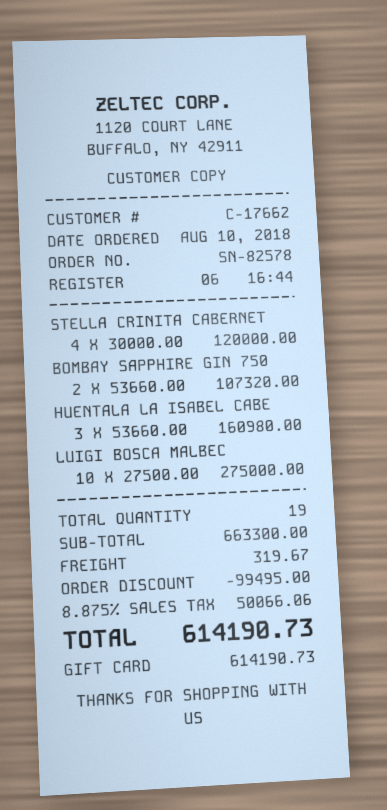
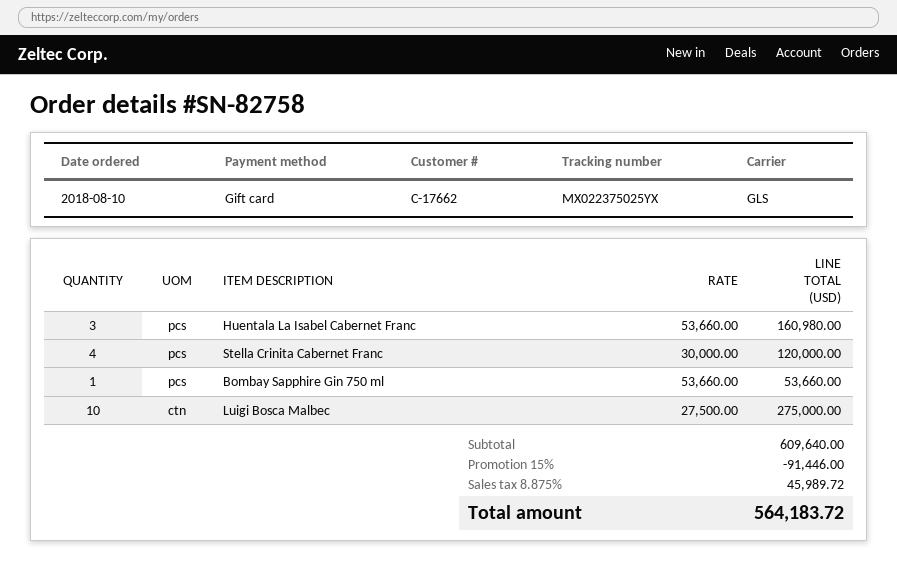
order number: SN-82578 -> SN-82758
BOMBAY SAPPHIRE GIN 750: 2 x 53660.00 = 107320.00 -> 1 x 53660.00 = 53660.00
subtotal: 663300.00 -> 609640.00
discount: 99495.00 -> 91446.00
shipping: 319.67 -> none
tax: 8.875% = 50066.06 -> 8.875% = 45989.72
total: 614190.73 -> 564183.72

